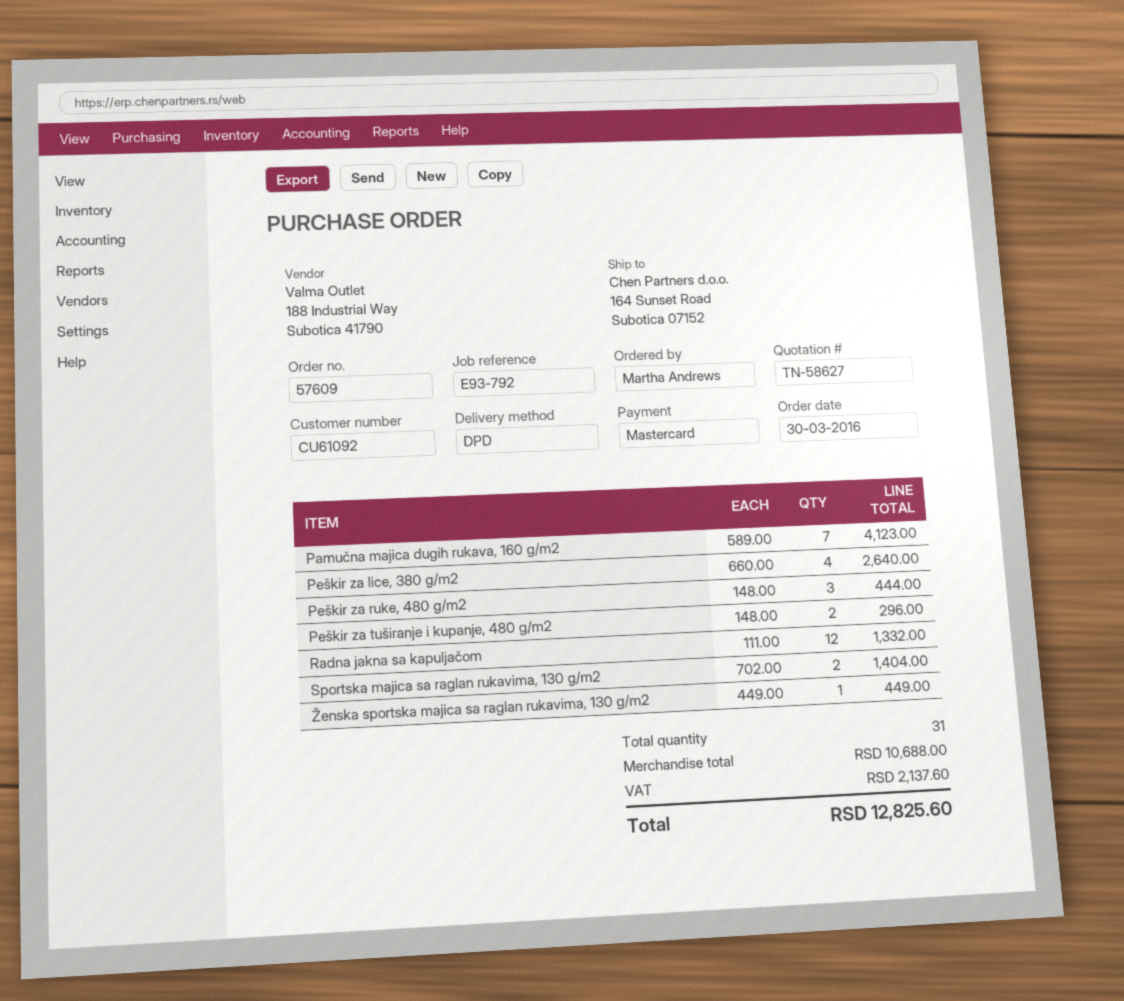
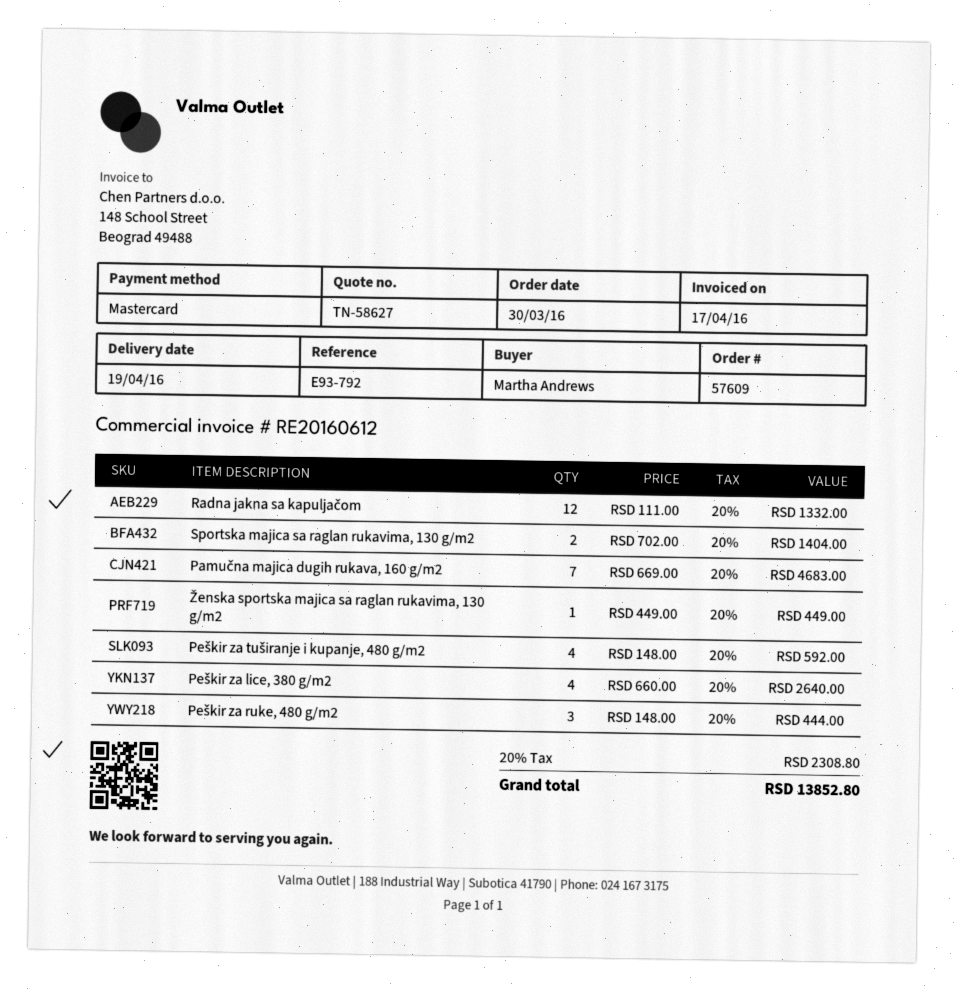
Pamučna majica dugih rukava, 160 g/m2: 7 x 589.00 = 4123.00 -> 7 x 669.00 = 4683.00
Peškir za tuširanje i kupanje, 480 g/m2: 2 x 148.00 = 296.00 -> 4 x 148.00 = 592.00
tax: 2137.60 -> 2308.80
total: 12825.60 -> 13852.80

